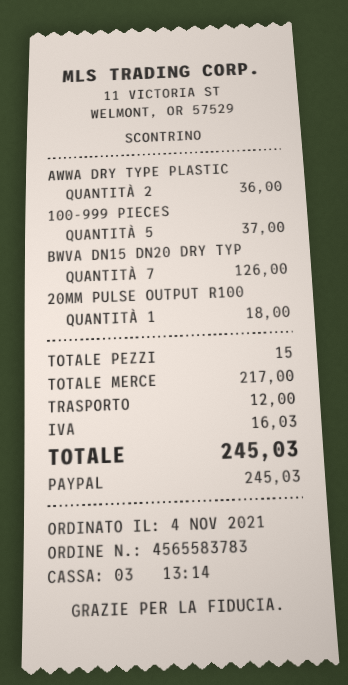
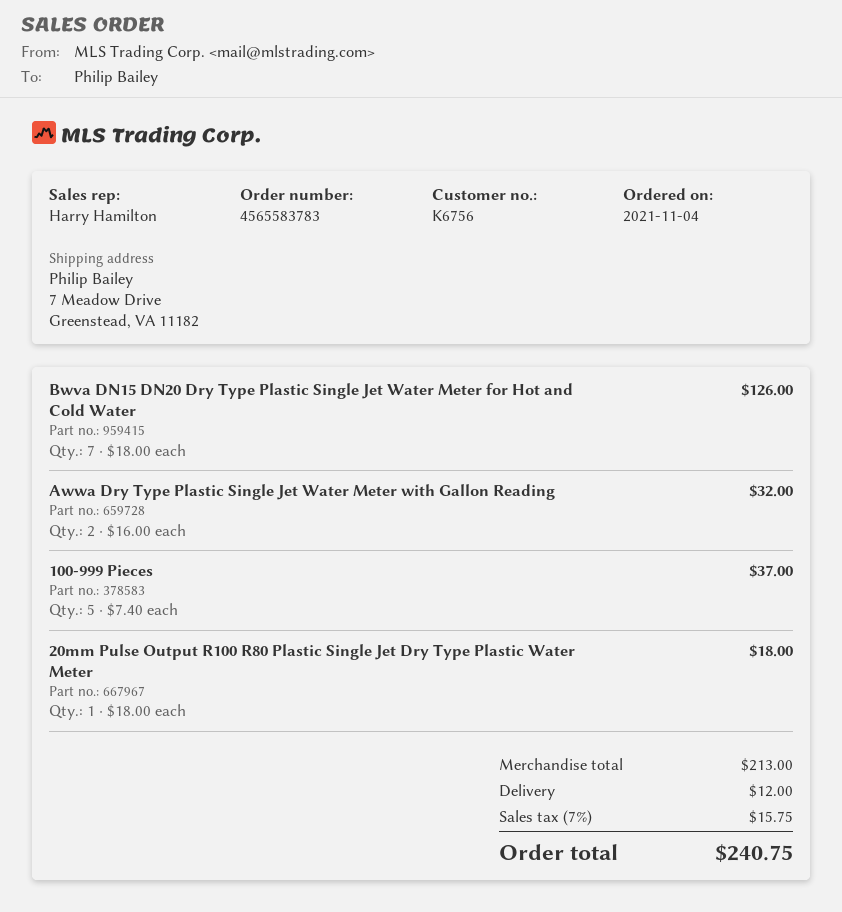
AWWA DRY TYPE PLASTIC: 2 for 36.00 -> 2 for 32.00
subtotal: 217.00 -> 213.00
tax: 16.03 -> 15.75
total: 245.03 -> 240.75

